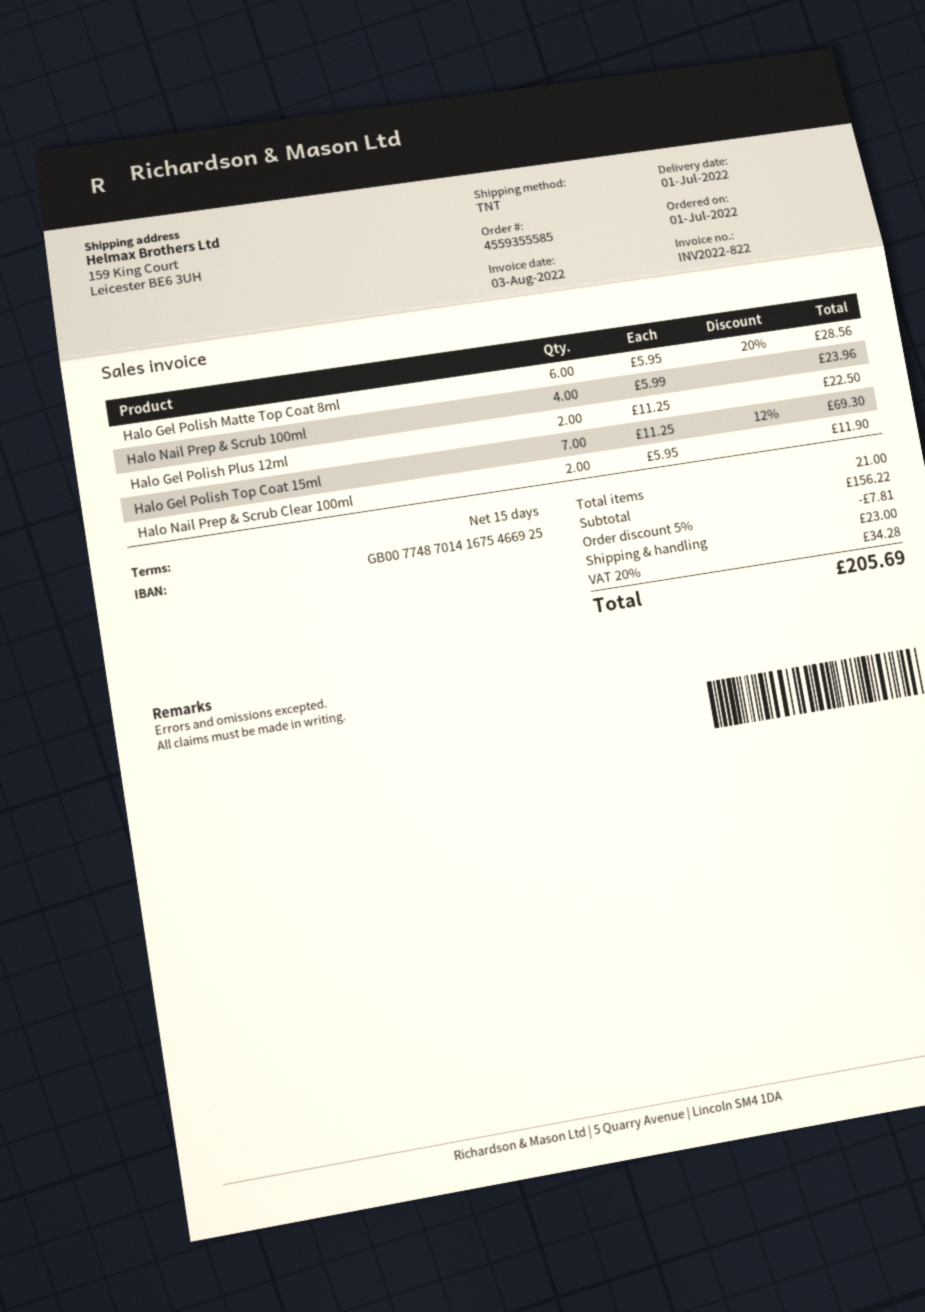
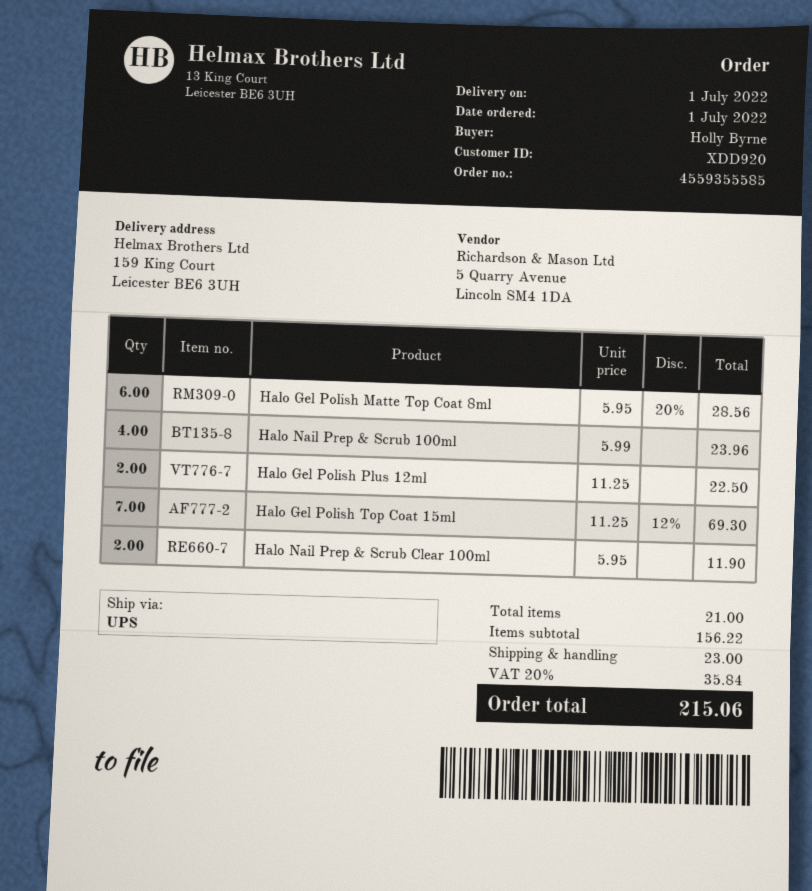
shipping method: TNT -> UPS
discount: 5% = 7.81 -> none
tax: 20% = 34.28 -> 20% = 35.84
total: 205.69 -> 215.06

